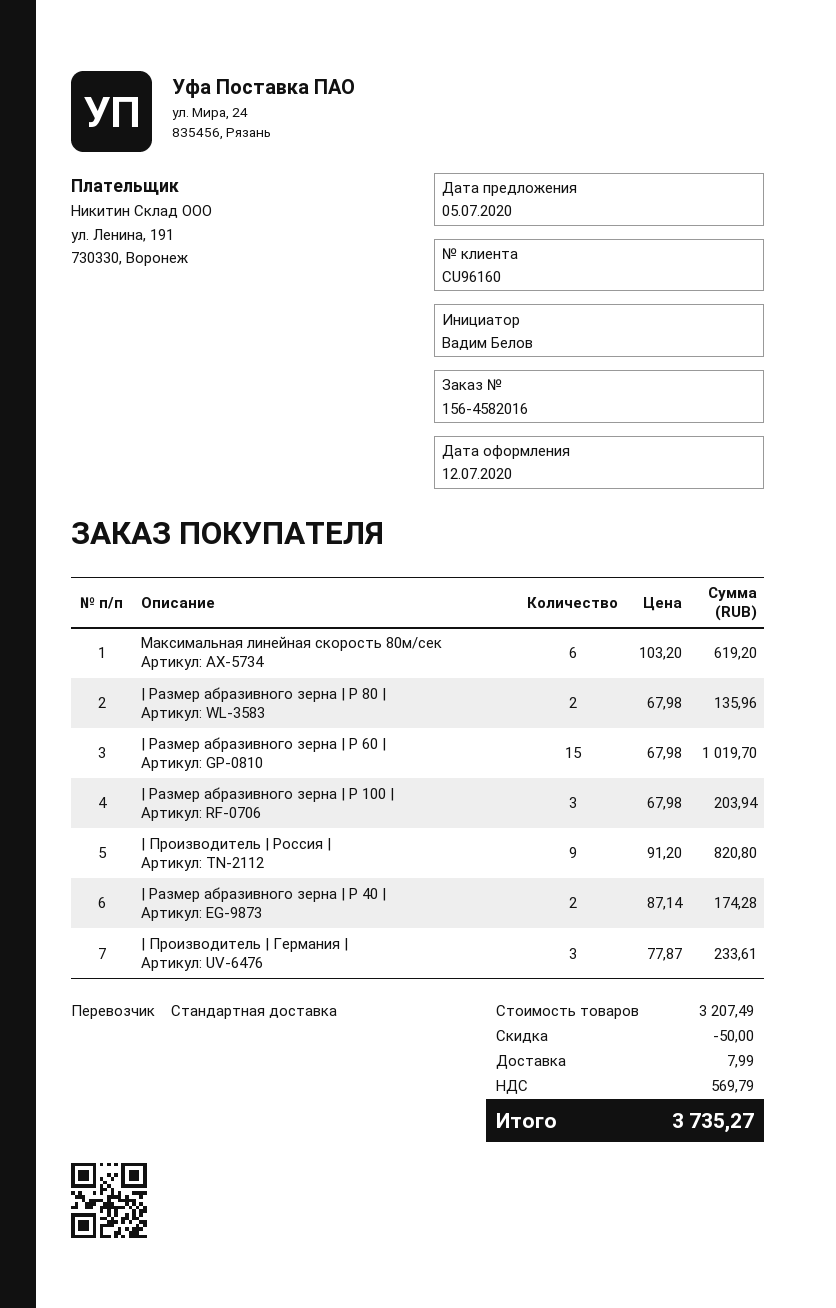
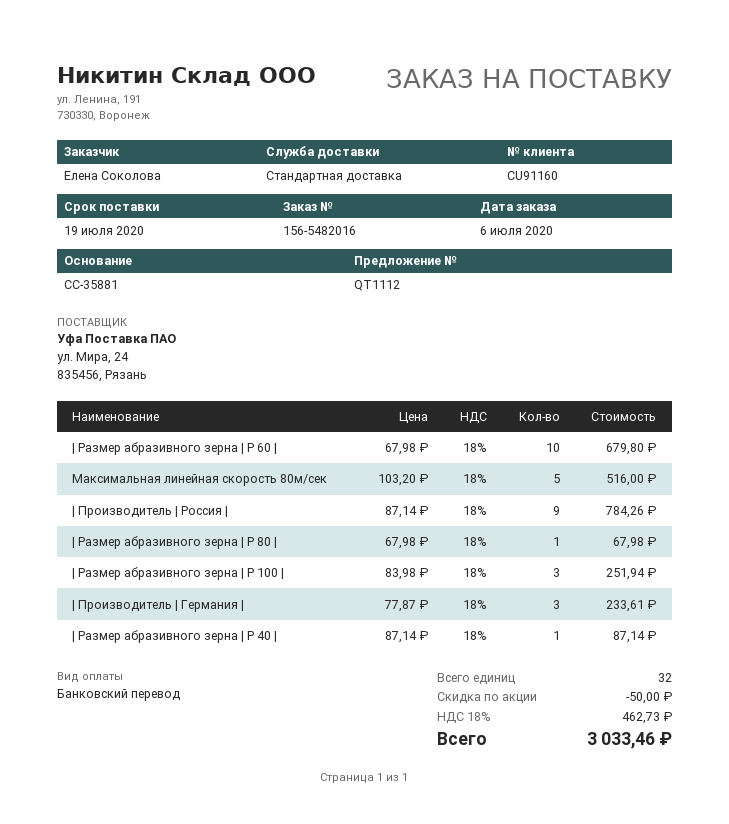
order number: 156-4582016 -> 156-5482016
order date: 2020-07-12 -> 2020-07-06
customer number: CU96160 -> CU91160
ordered by: Вадим Белов -> Елена Соколова
Максимальная линейная скорость 80м/сек: 6 x 103.20 = 619.20 -> 5 x 103.20 = 516.00
| Размер абразивного зерна | P 80 |: 2 x 67.98 = 135.96 -> 1 x 67.98 = 67.98
| Размер абразивного зерна | P 60 |: 15 x 67.98 = 1019.70 -> 10 x 67.98 = 679.80
| Размер абразивного зерна | P 100 |: 3 x 67.98 = 203.94 -> 3 x 83.98 = 251.94
| Производитель | Россия |: 9 x 91.20 = 820.80 -> 9 x 87.14 = 784.26
| Размер абразивного зерна | P 40 |: 2 x 87.14 = 174.28 -> 1 x 87.14 = 87.14
shipping: 7.99 -> none
tax: 569.79 -> 462.73
total: 3735.27 -> 3033.46

